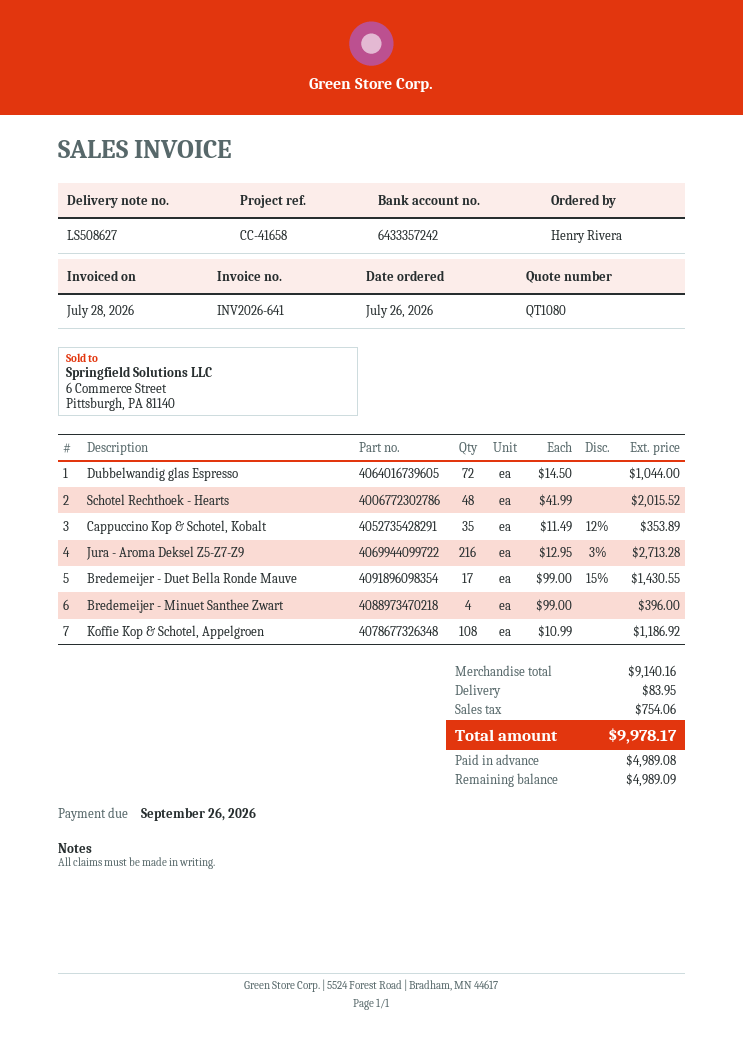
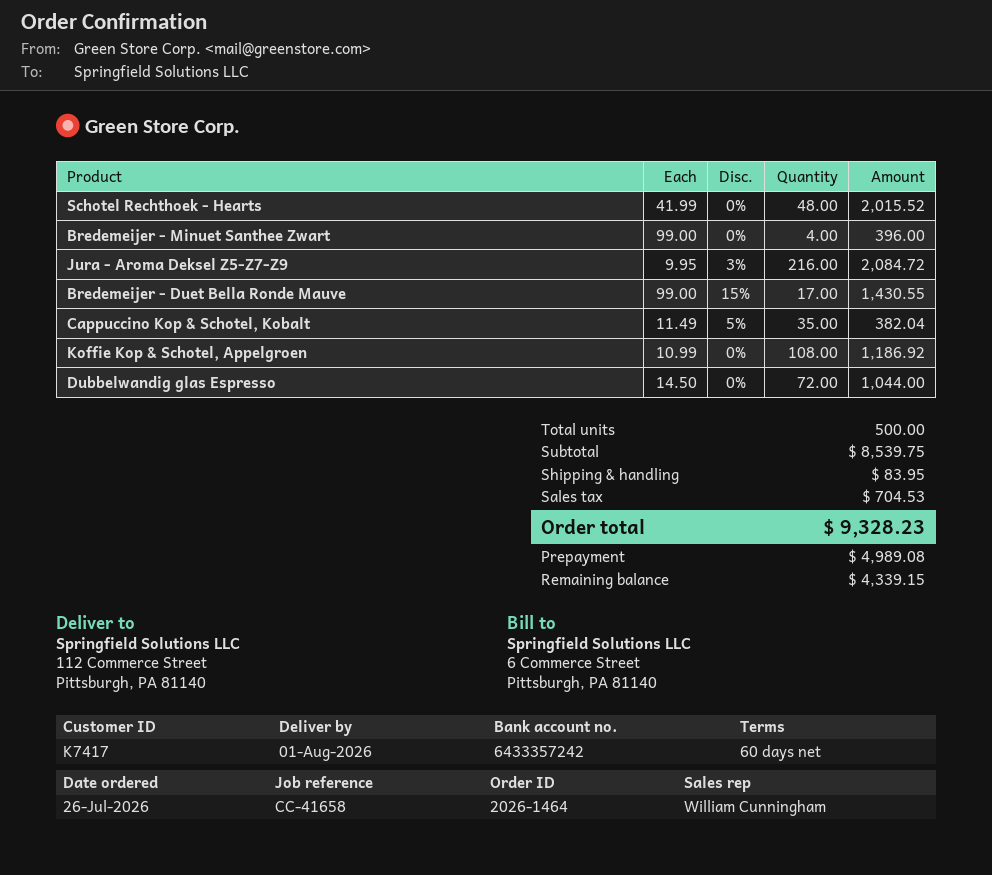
Cappuccino Kop & Schotel, Kobalt: 35 x 11.49 - 12% = 353.89 -> 35 x 11.49 - 5% = 382.04
Jura - Aroma Deksel Z5-Z7-Z9: 216 x 12.95 - 3% = 2713.28 -> 216 x 9.95 - 3% = 2084.72
subtotal: 9140.16 -> 8539.75
tax: 754.06 -> 704.53
total: 9978.17 -> 9328.23
balance: 4989.09 -> 4339.15

